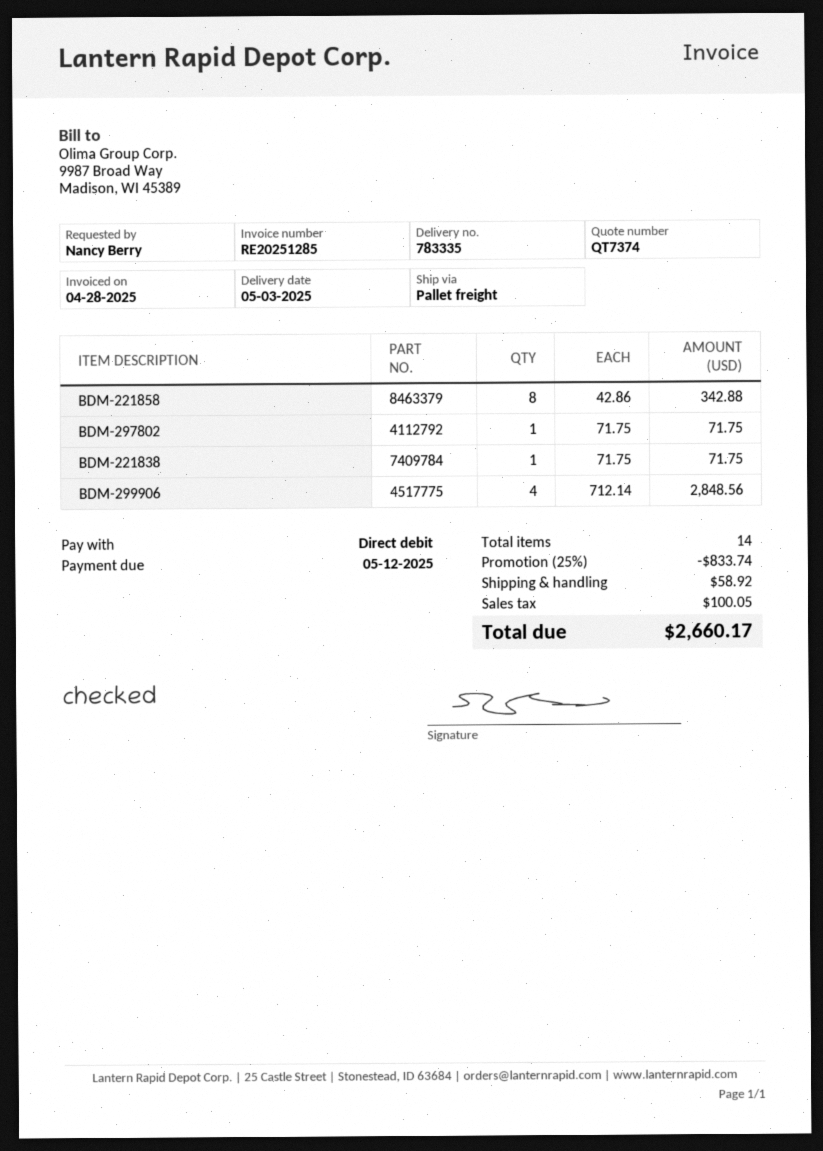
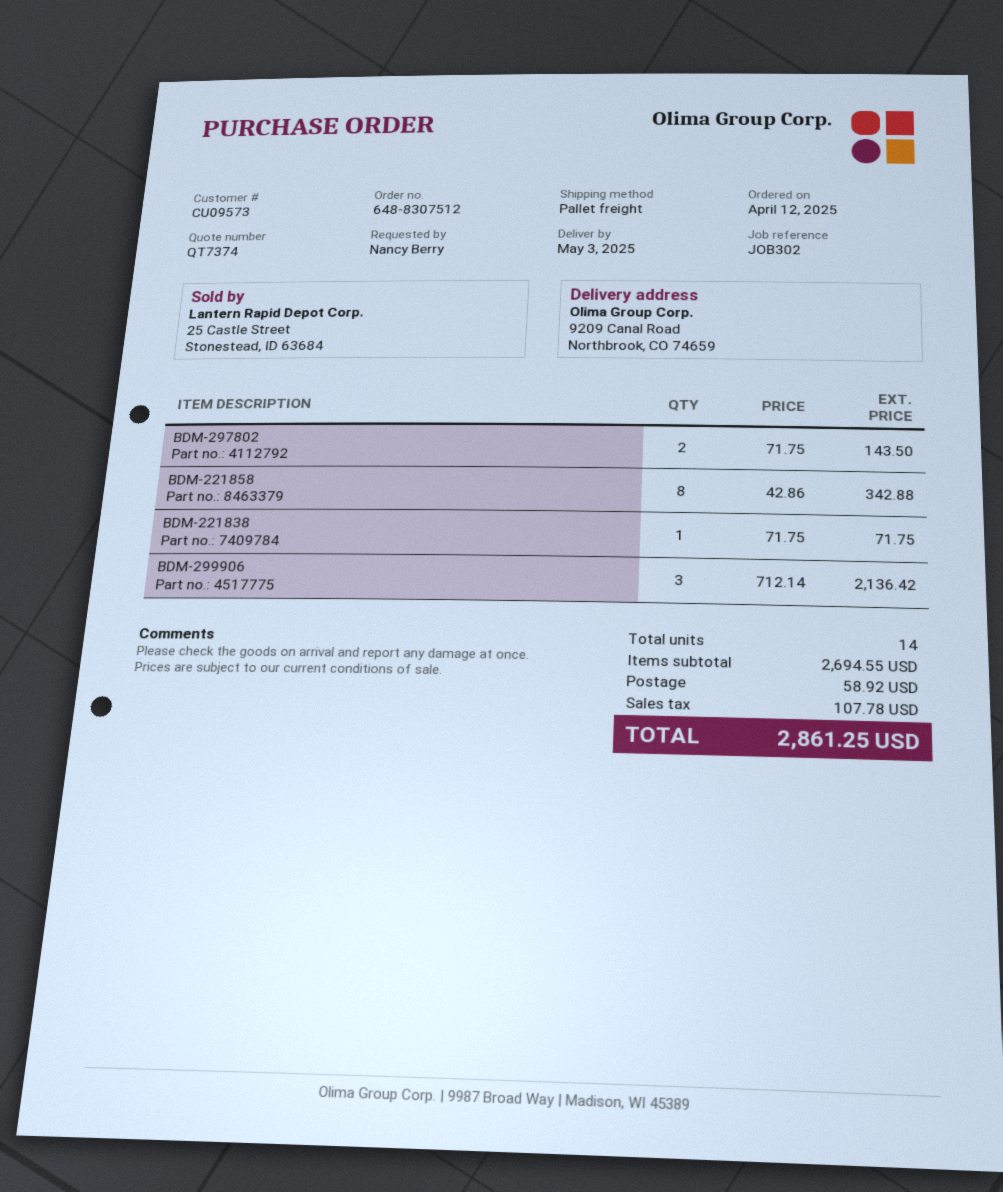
BDM-297802: 1 x 71.75 = 71.75 -> 2 x 71.75 = 143.50
BDM-299906: 4 x 712.14 = 2848.56 -> 3 x 712.14 = 2136.42
discount: 25% = 833.74 -> none
tax: 100.05 -> 107.78
total: 2660.17 -> 2861.25

